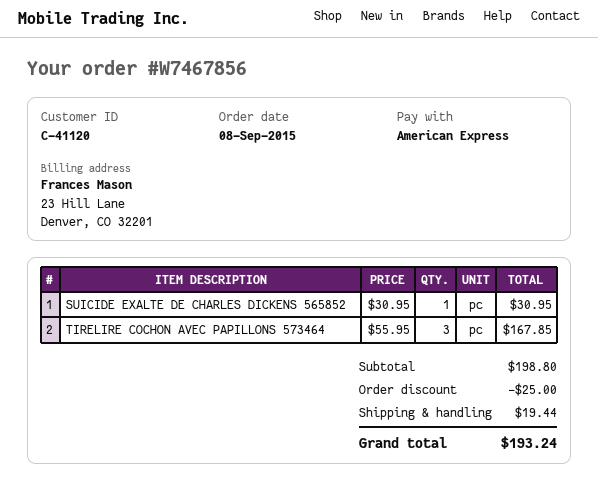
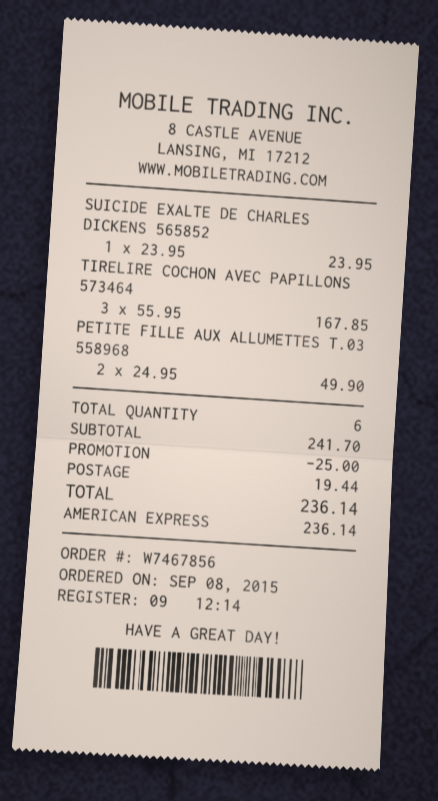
SUICIDE EXALTE DE CHARLES DICKENS 565852: 1 x 30.95 = 30.95 -> 1 x 23.95 = 23.95
PETITE FILLE AUX ALLUMETTES T.03 558968: none -> 2 x 24.95 = 49.90
subtotal: 198.80 -> 241.70
total: 193.24 -> 236.14

